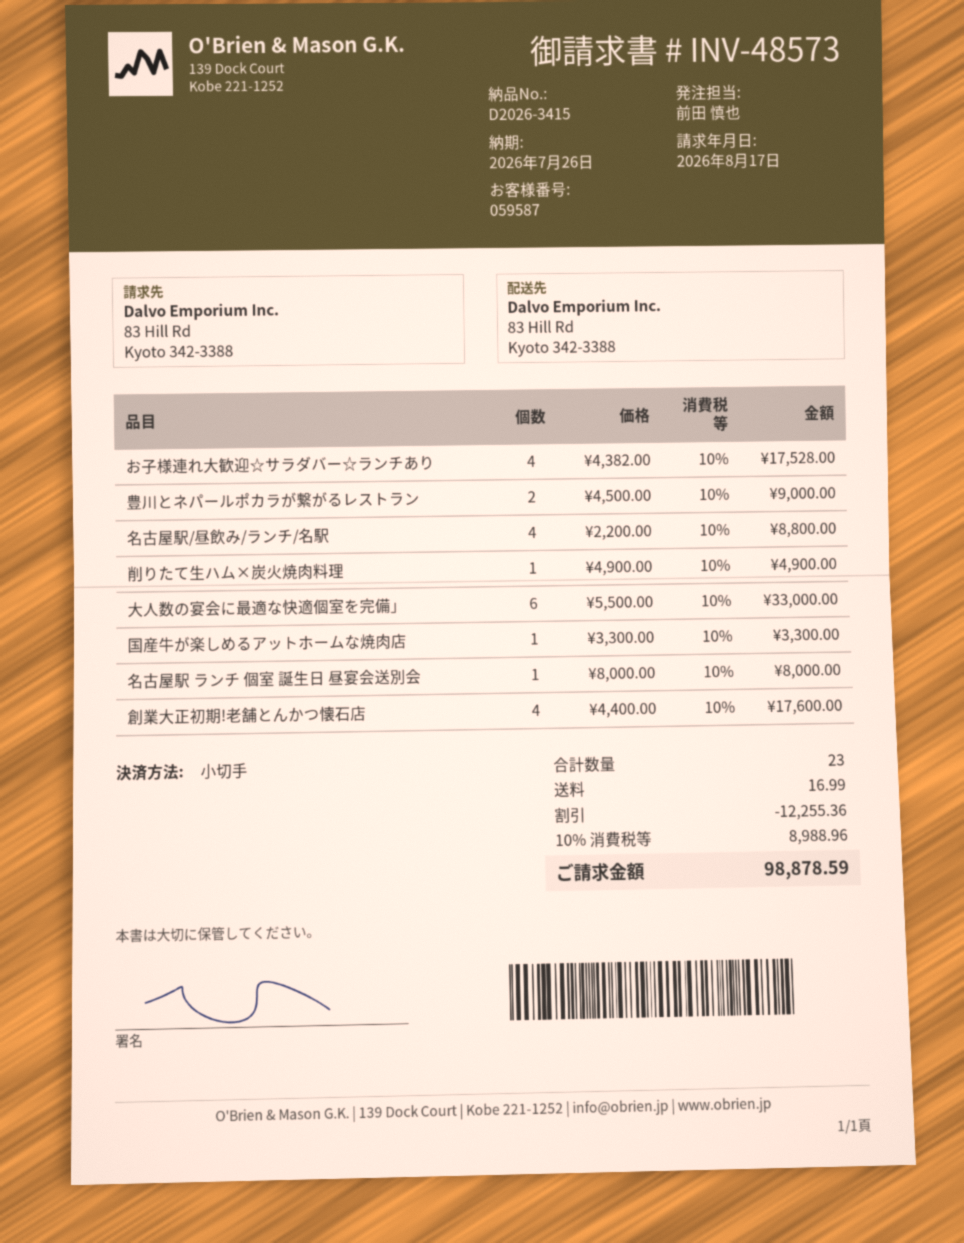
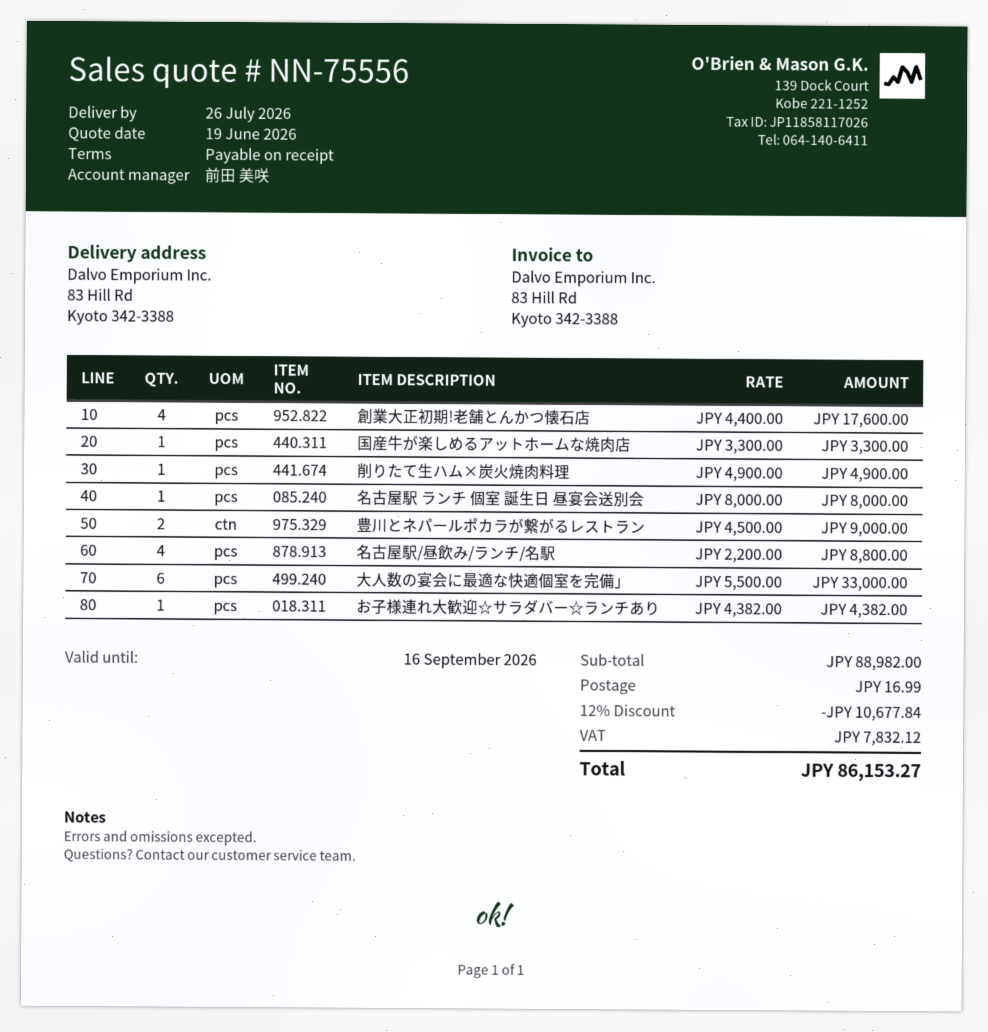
お子様連れ大歓迎☆サラダバー☆ランチあり: 4 x 4382.00 = 17528.00 -> 1 x 4382.00 = 4382.00
discount: 12255.36 -> 10677.84
tax: 8988.96 -> 7832.12
total: 98878.59 -> 86153.27

